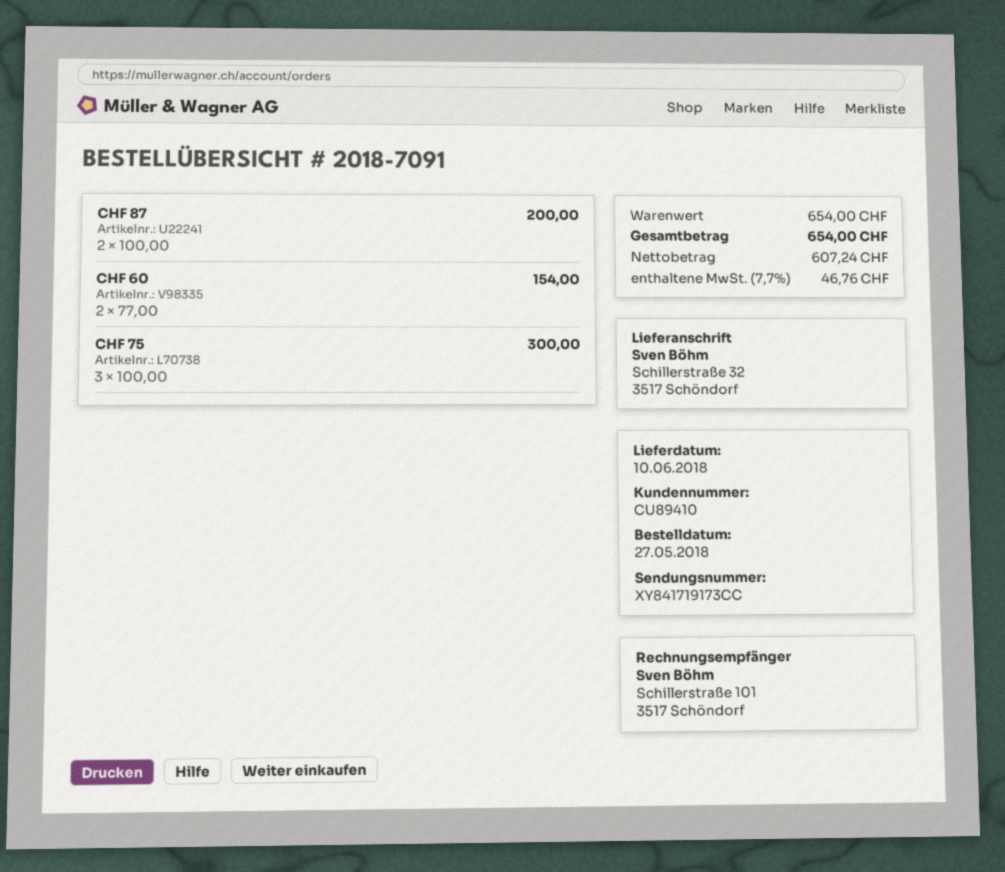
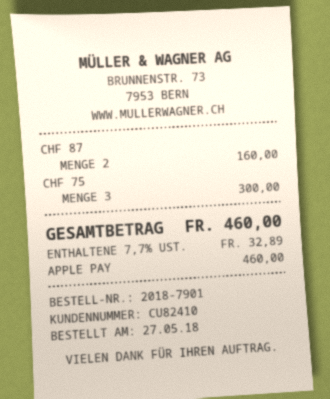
order number: 2018-7091 -> 2018-7901
customer number: CU89410 -> CU82410
CHF 87: 2 for 200.00 -> 2 for 160.00
CHF 60: 2 for 154.00 -> none
tax: 7.7% = 46.76 -> 7.7% = 32.89
total: 654.00 -> 460.00

